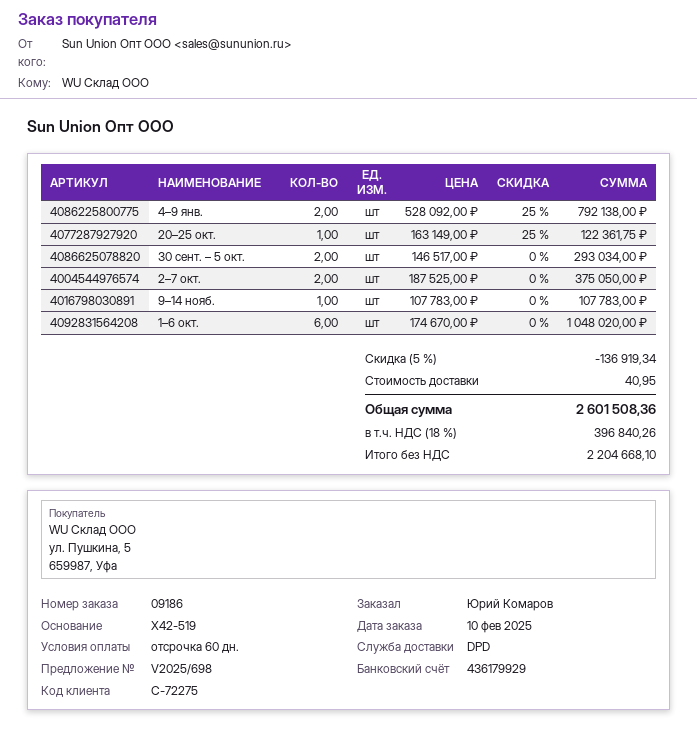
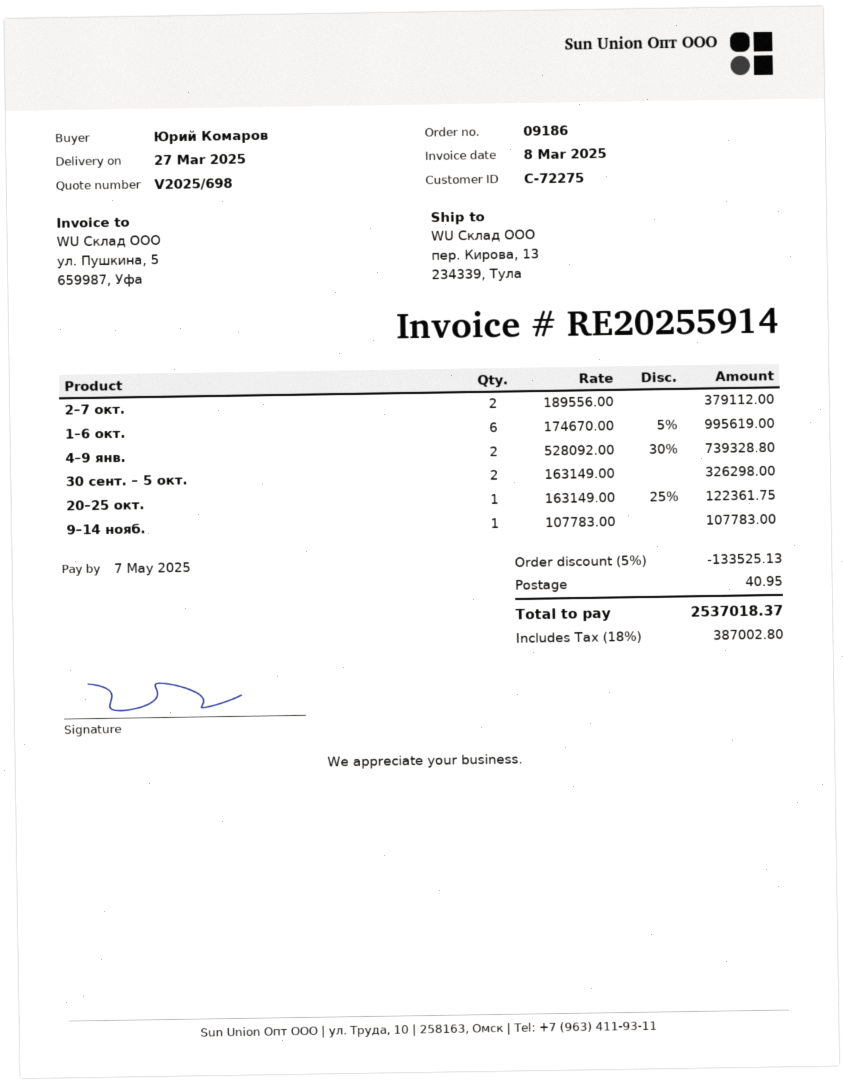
4–9 янв.: 2 x 528092.00 - 25% = 792138.00 -> 2 x 528092.00 - 30% = 739328.80
30 сент. – 5 окт.: 2 x 146517.00 = 293034.00 -> 2 x 163149.00 = 326298.00
2–7 окт.: 2 x 187525.00 = 375050.00 -> 2 x 189556.00 = 379112.00
1–6 окт.: 6 x 174670.00 = 1048020.00 -> 6 x 174670.00 - 5% = 995619.00
discount: 5% = 136919.34 -> 5% = 133525.13
tax: 18% = 396840.26 -> 18% = 387002.80
total: 2601508.36 -> 2537018.37

